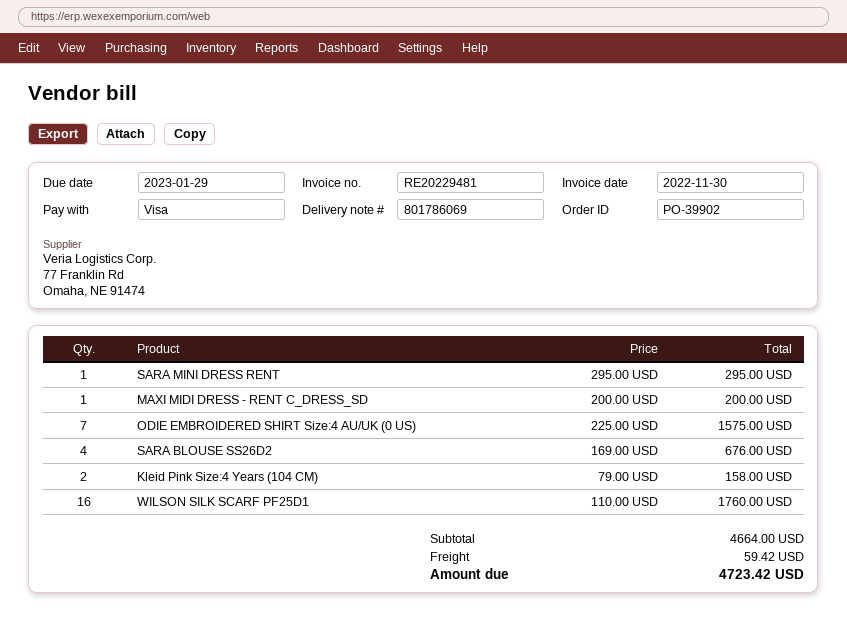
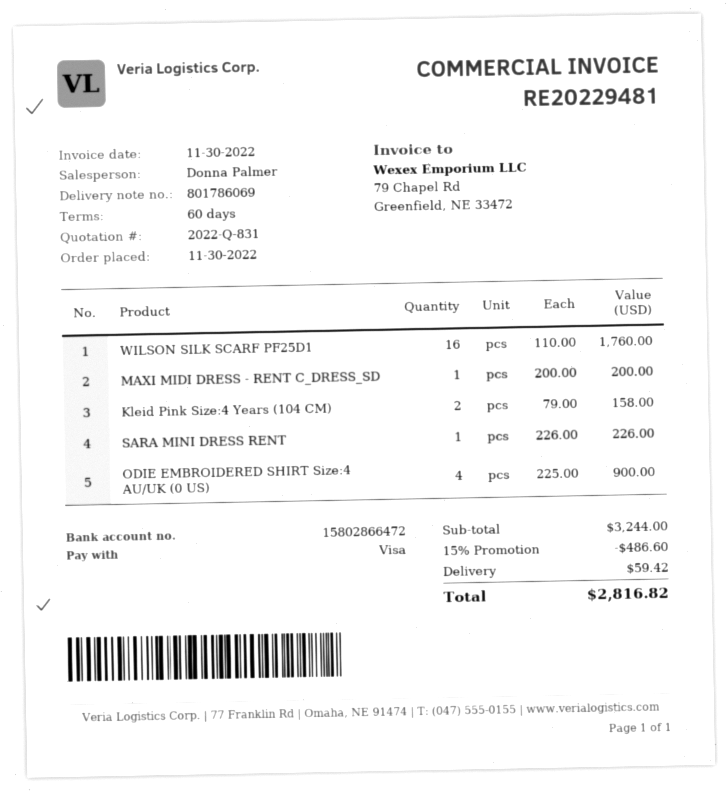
SARA MINI DRESS RENT: 1 x 295.00 = 295.00 -> 1 x 226.00 = 226.00
ODIE EMBROIDERED SHIRT Size:4 AU/UK (0 US): 7 x 225.00 = 1575.00 -> 4 x 225.00 = 900.00
SARA BLOUSE SS26D2: 4 x 169.00 = 676.00 -> none
subtotal: 4664.00 -> 3244.00
discount: none -> 15% = 486.60
total: 4723.42 -> 2816.82

